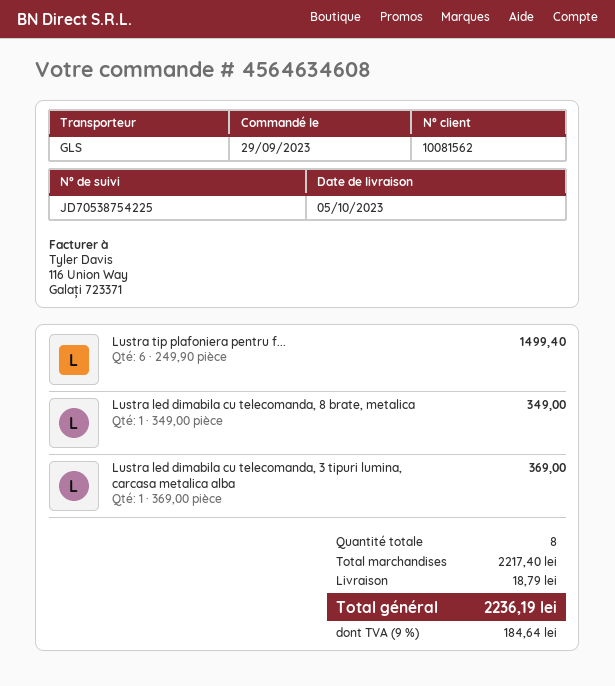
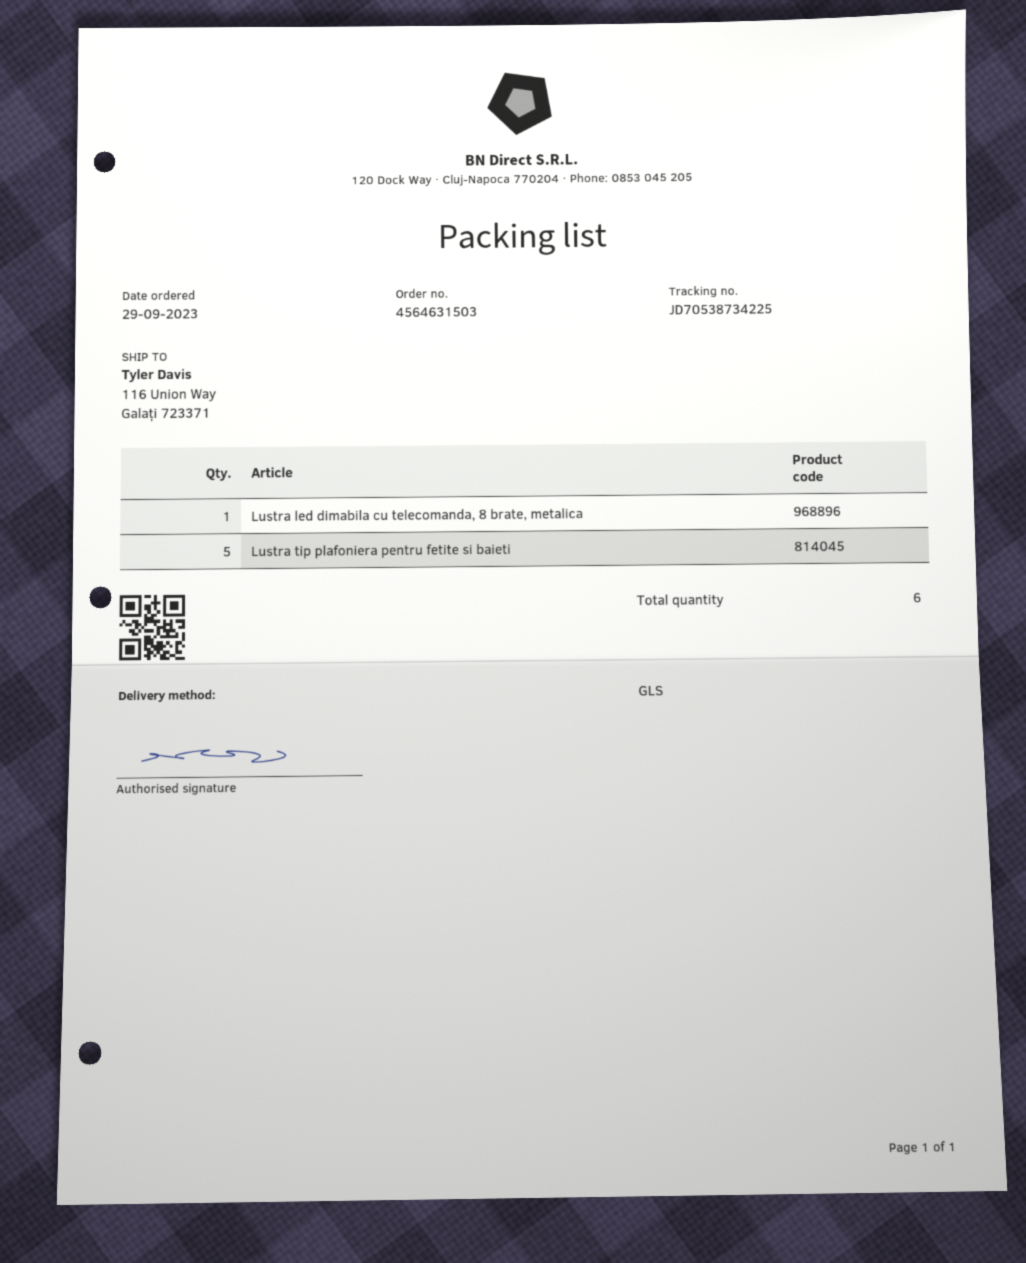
order number: 4564634608 -> 4564631503
tracking number: JD70538754225 -> JD70538734225
Lustra tip plafoniera pentru f...: 6 -> 5
Lustra led dimabila cu telecomanda, 3 tipuri lumina, carcasa metalica alba: 1 -> none
total quantity: 8 -> 6

